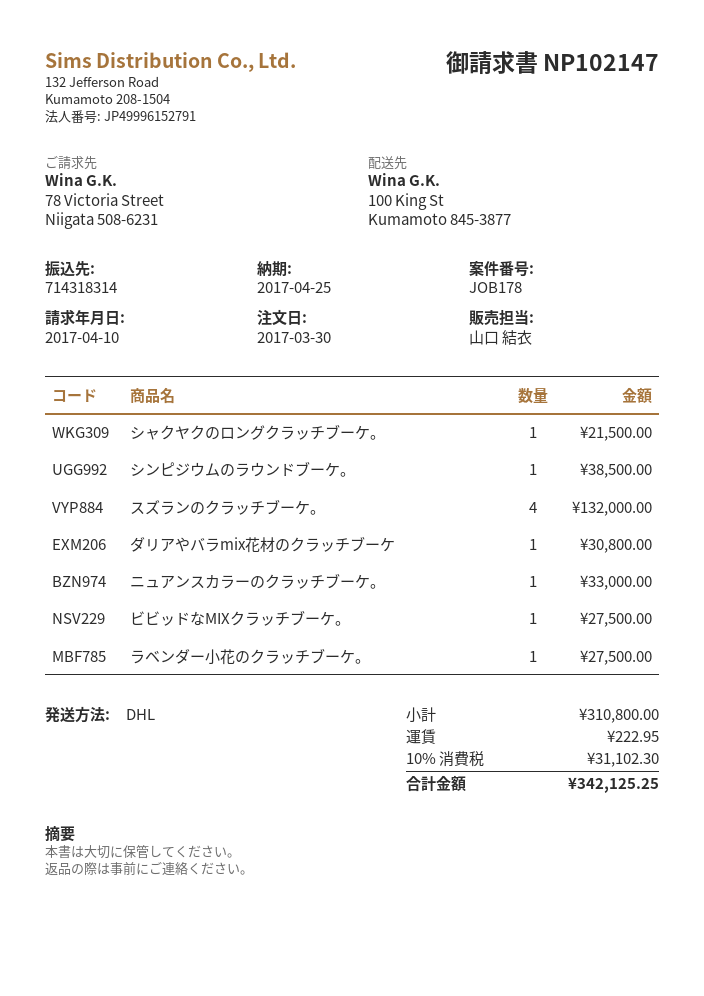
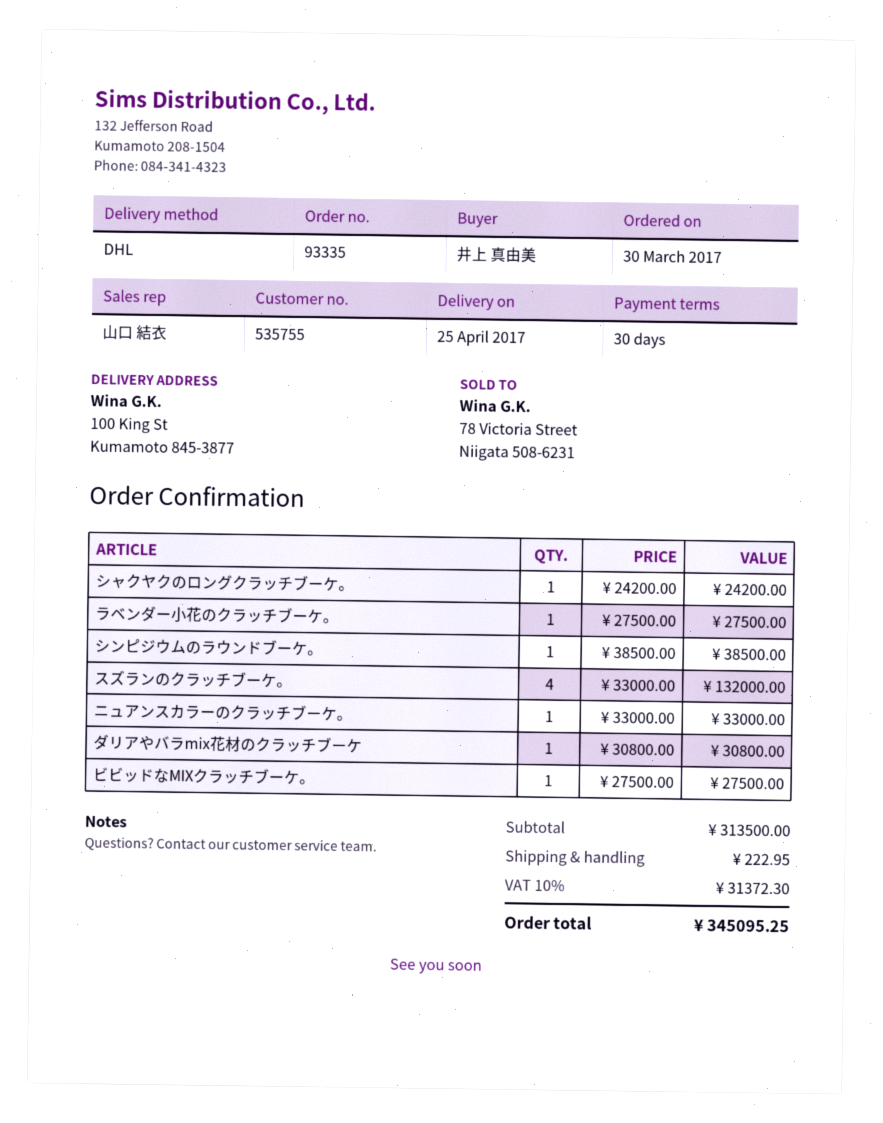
シャクヤクのロングクラッチブーケ。: 1 for 21500.00 -> 1 for 24200.00
subtotal: 310800.00 -> 313500.00
tax: 10% = 31102.30 -> 10% = 31372.30
total: 342125.25 -> 345095.25

